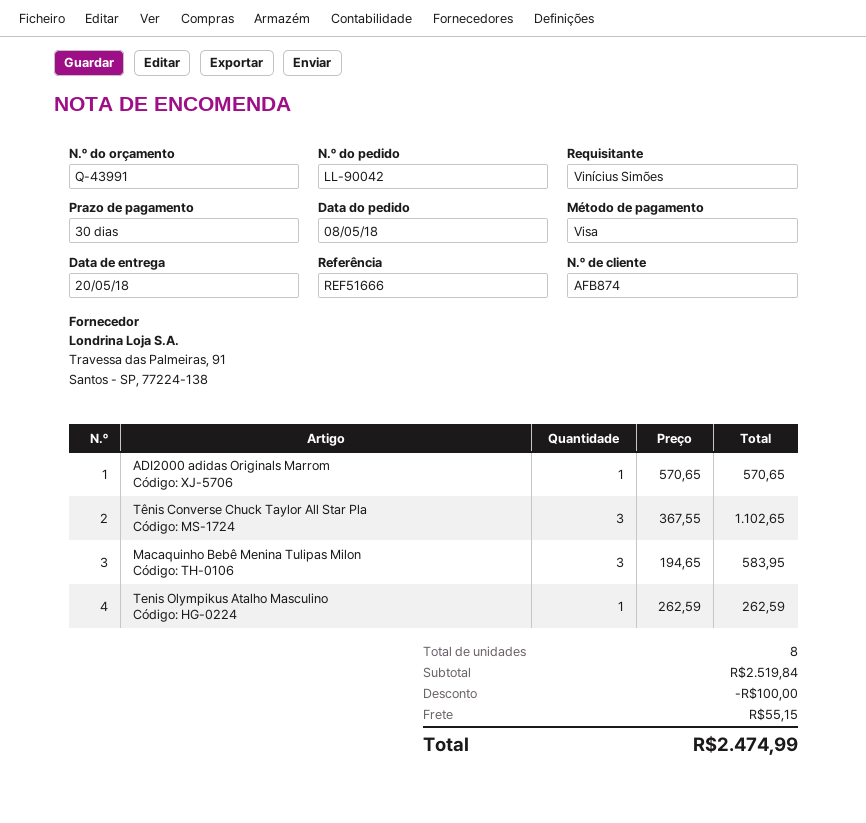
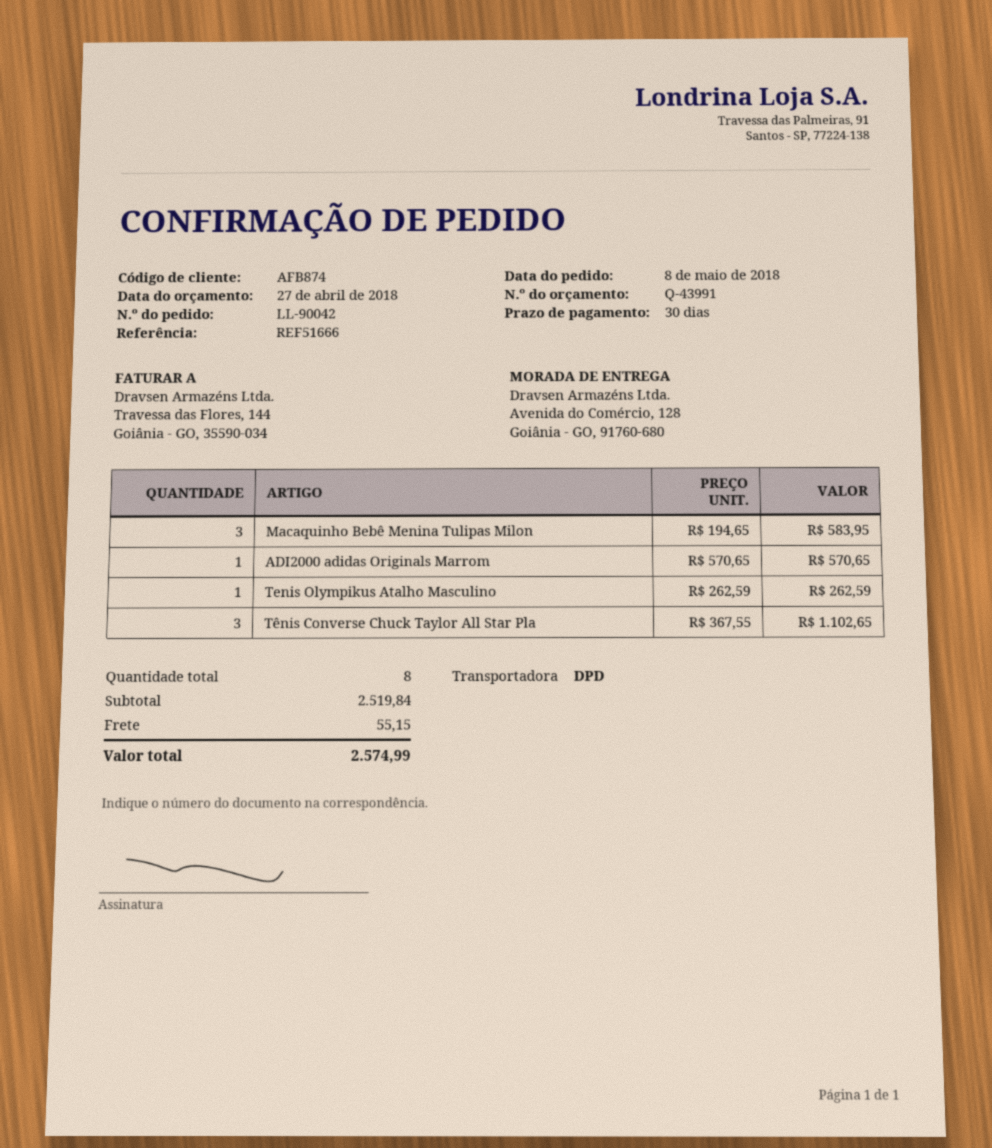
discount: 100.00 -> none
total: 2474.99 -> 2574.99

